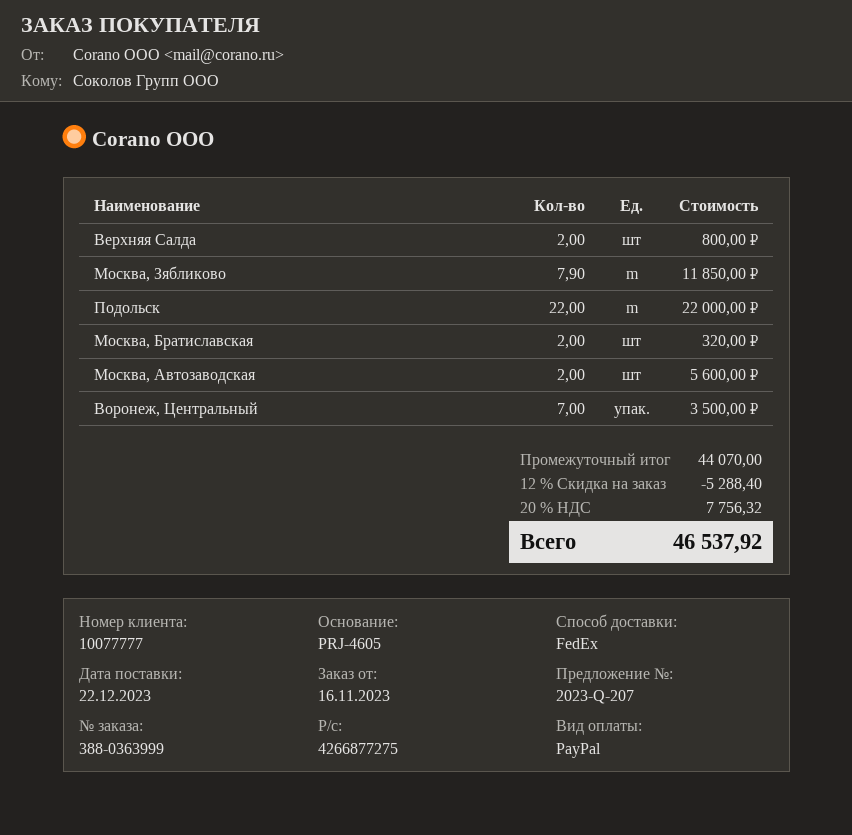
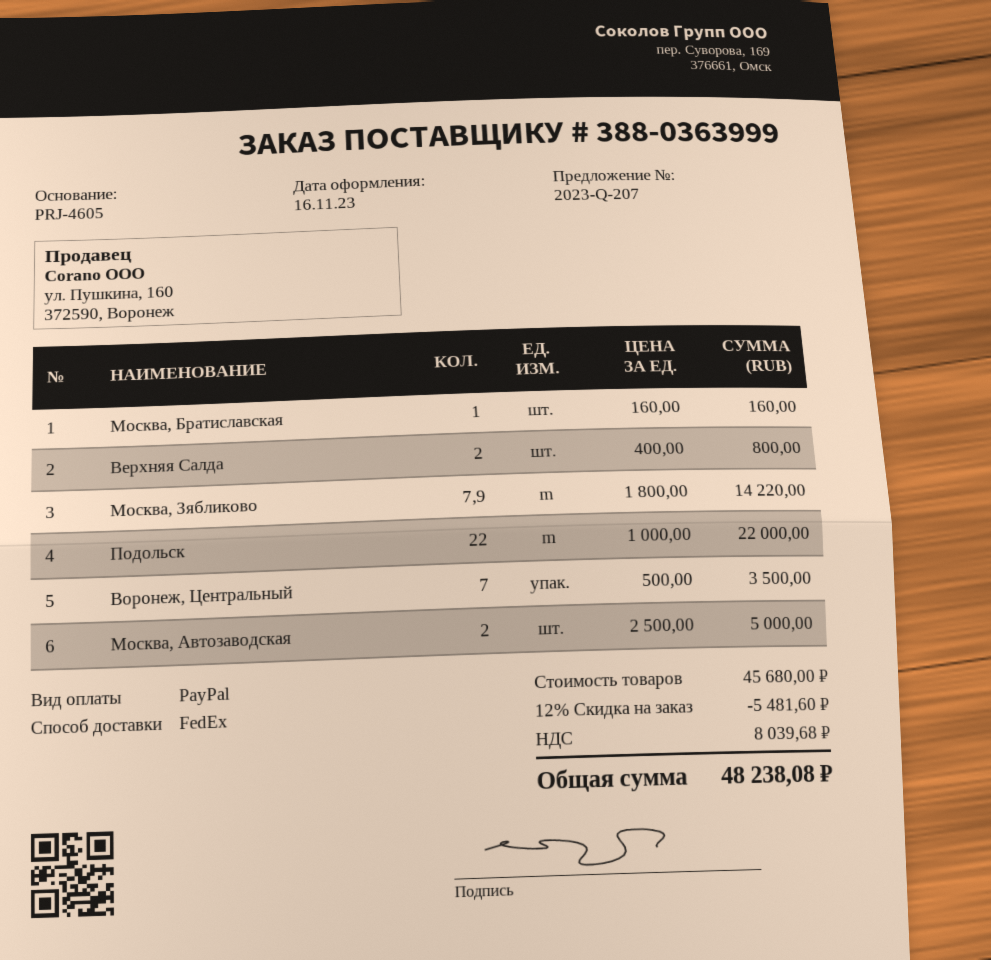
Москва, Зябликово: 7.9 for 11850.00 -> 7.9 for 14220.00
Москва, Братиславская: 2 for 320.00 -> 1 for 160.00
Москва, Автозаводская: 2 for 5600.00 -> 2 for 5000.00
subtotal: 44070.00 -> 45680.00
discount: 12% = 5288.40 -> 12% = 5481.60
tax: 7756.32 -> 8039.68
total: 46537.92 -> 48238.08

